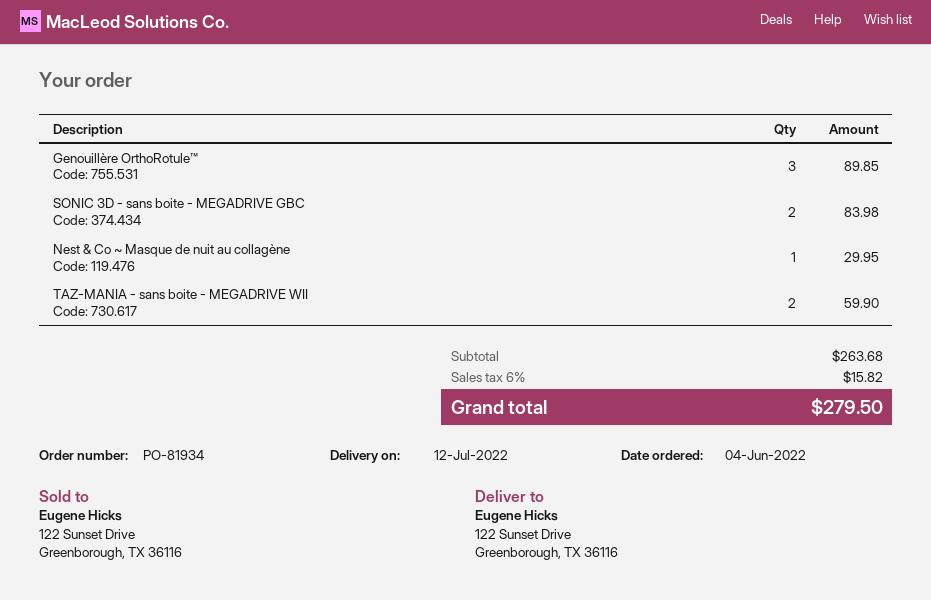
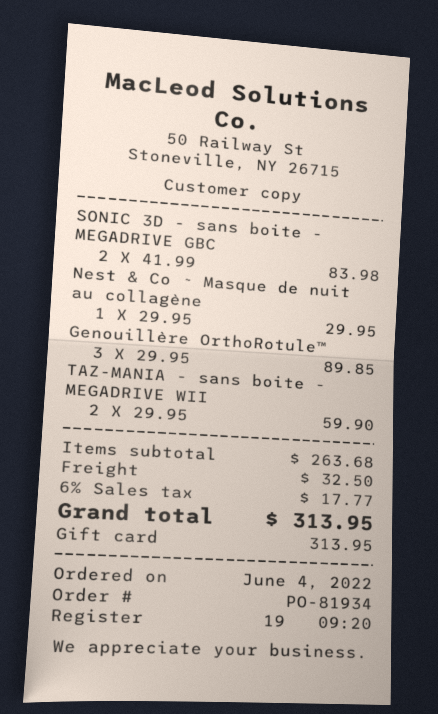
shipping: none -> 32.50
tax: 6% = 15.82 -> 6% = 17.77
total: 279.50 -> 313.95

